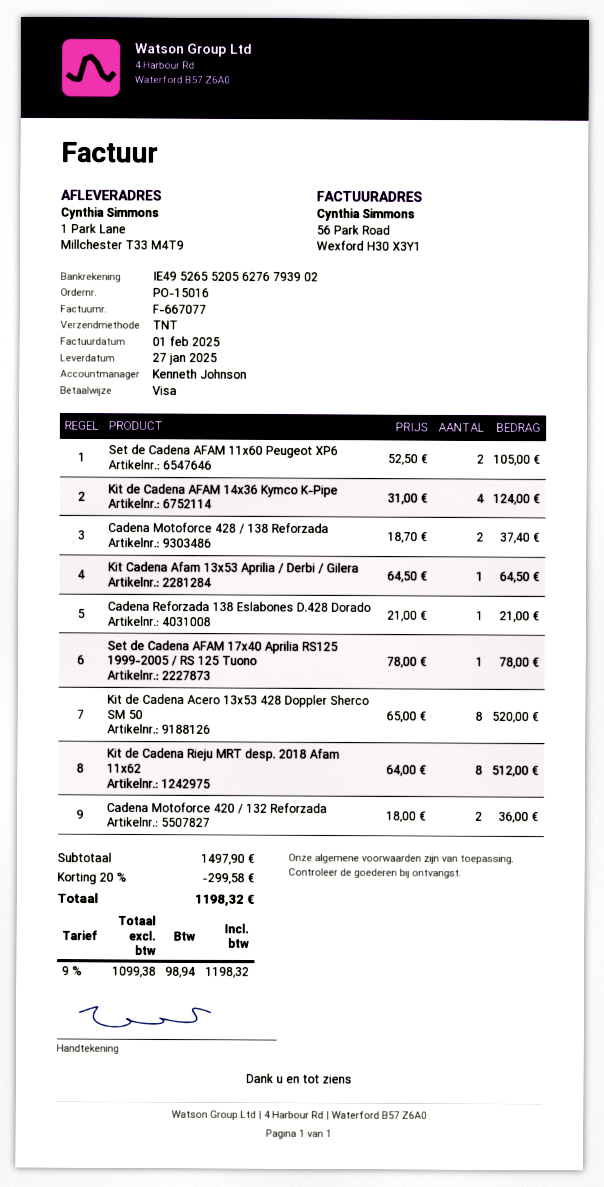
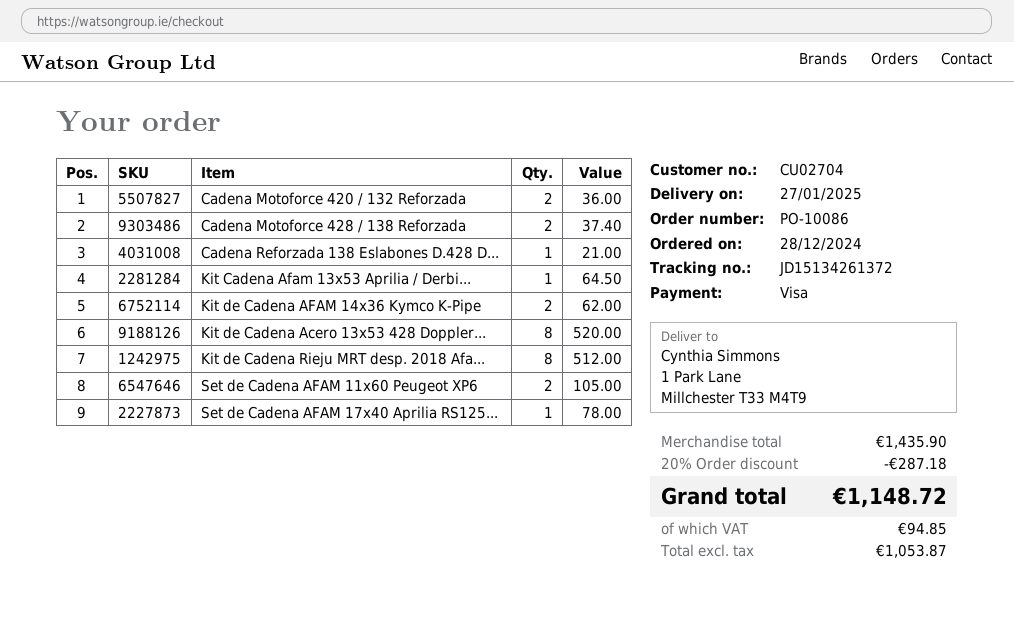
order number: PO-15016 -> PO-10086
Kit de Cadena AFAM 14x36 Kymco K-Pipe: 4 for 124.00 -> 2 for 62.00
subtotal: 1497.90 -> 1435.90
discount: 20% = 299.58 -> 20% = 287.18
net: 1099.38 -> 1053.87
tax: 98.94 -> 94.85
total: 1198.32 -> 1148.72

